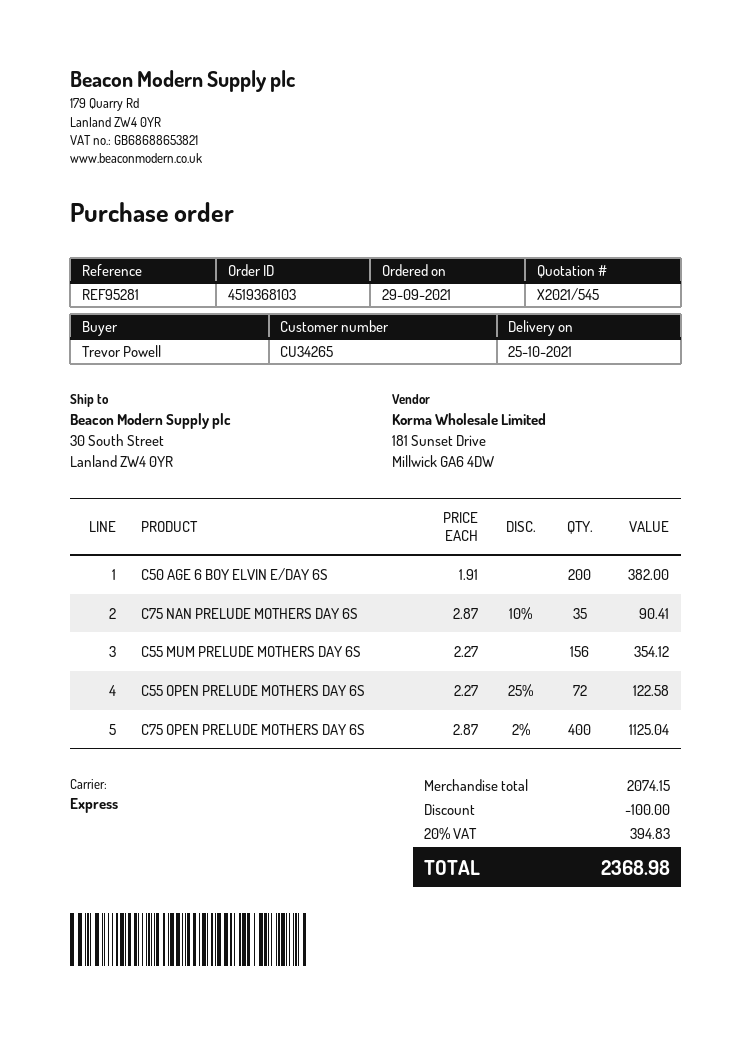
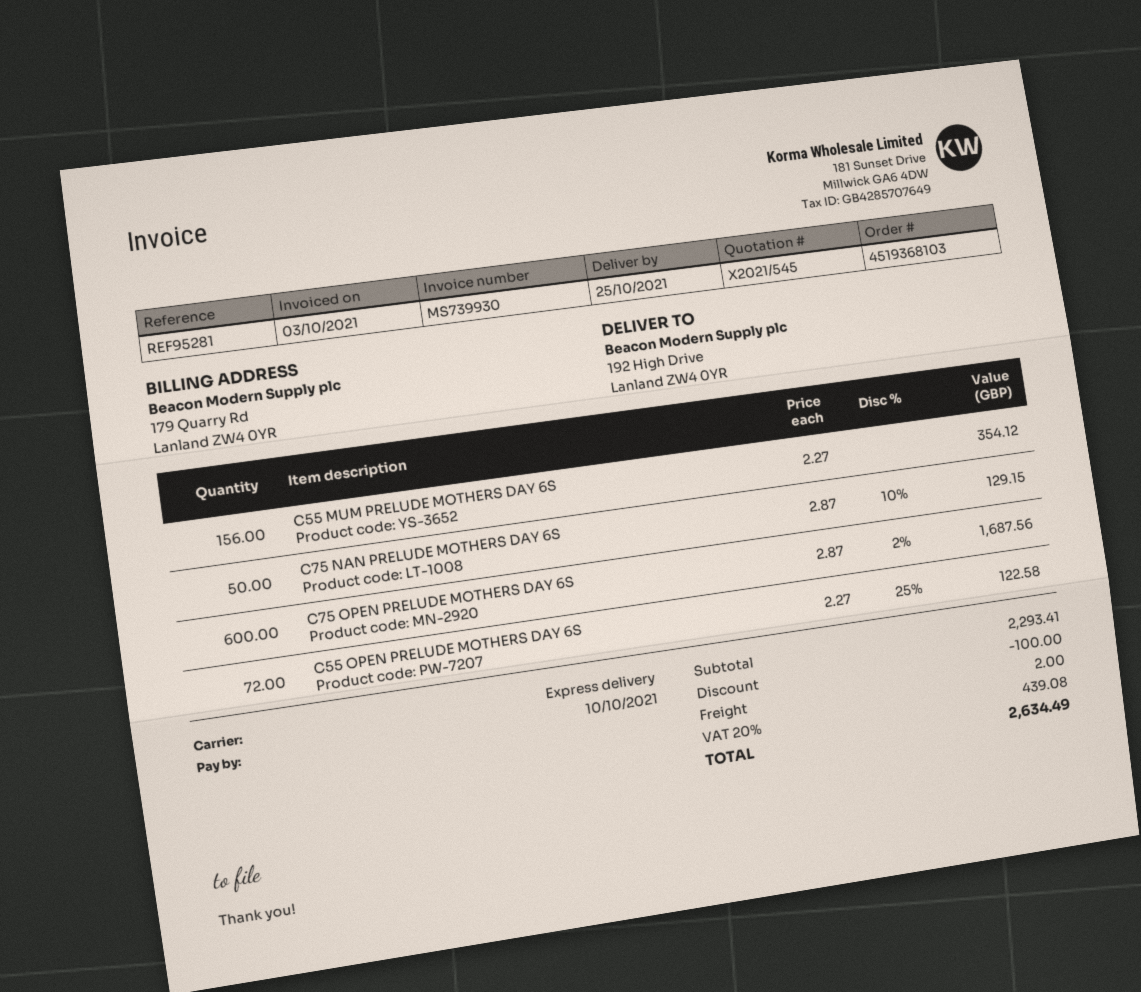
ship to: 30 South Street, Lanland ZW4 0YR -> 192 High Drive, Lanland ZW4 0YR
C50 AGE 6 BOY ELVIN E/DAY 6S: 200 x 1.91 = 382.00 -> none
C75 NAN PRELUDE MOTHERS DAY 6S: 35 x 2.87 - 10% = 90.41 -> 50 x 2.87 - 10% = 129.15
C75 OPEN PRELUDE MOTHERS DAY 6S: 400 x 2.87 - 2% = 1125.04 -> 600 x 2.87 - 2% = 1687.56
subtotal: 2074.15 -> 2293.41
shipping: none -> 2.00
tax: 20% = 394.83 -> 20% = 439.08
total: 2368.98 -> 2634.49

